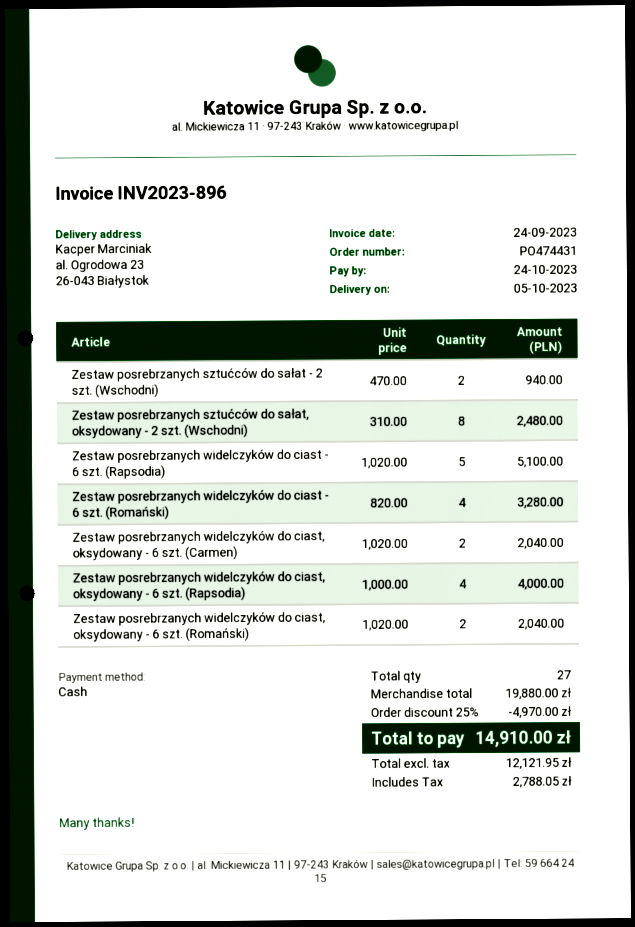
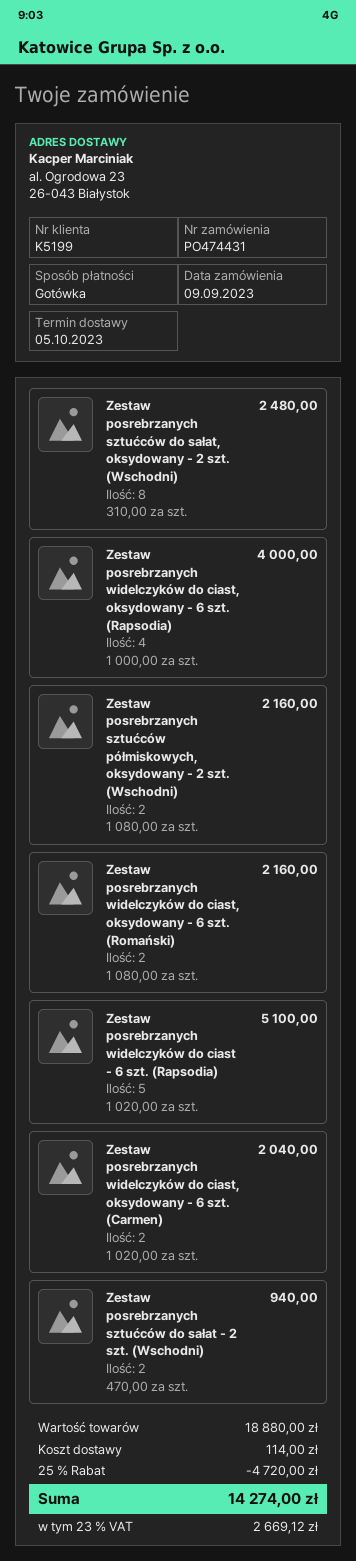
Zestaw posrebrzanych widelczyków do ciast - 6 szt. (Romański): 4 x 820.00 = 3280.00 -> none
Zestaw posrebrzanych widelczyków do ciast, oksydowany - 6 szt. (Romański): 2 x 1020.00 = 2040.00 -> 2 x 1080.00 = 2160.00
Zestaw posrebrzanych sztućców półmiskowych, oksydowany - 2 szt. (Wschodni): none -> 2 x 1080.00 = 2160.00
subtotal: 19880.00 -> 18880.00
discount: 25% = 4970.00 -> 25% = 4720.00
shipping: none -> 114.00
tax: 2788.05 -> 2669.12
total: 14910.00 -> 14274.00

